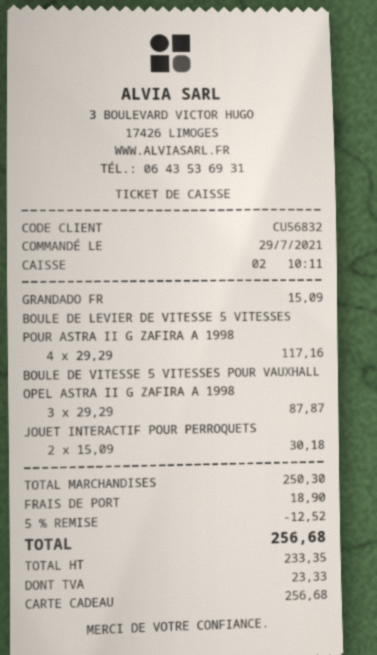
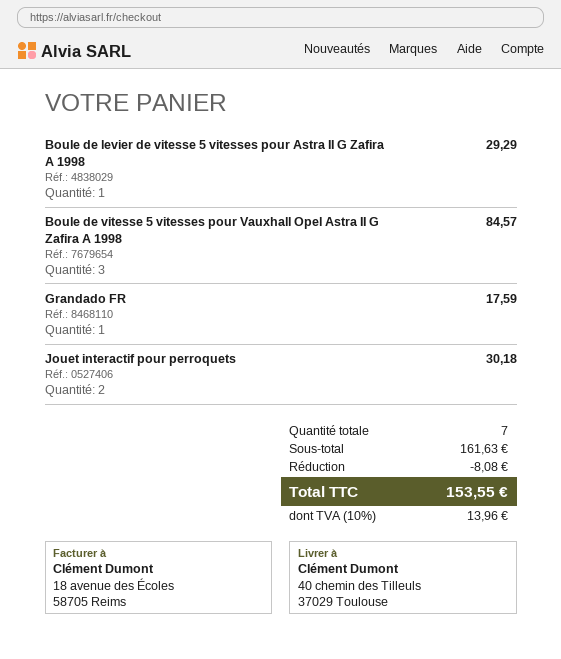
GRANDADO FR: 1 for 15.09 -> 1 for 17.59
BOULE DE LEVIER DE VITESSE 5 VITESSES POUR ASTRA II G ZAFIRA A 1998: 4 for 117.16 -> 1 for 29.29
BOULE DE VITESSE 5 VITESSES POUR VAUXHALL OPEL ASTRA II G ZAFIRA A 1998: 3 for 87.87 -> 3 for 84.57
subtotal: 250.30 -> 161.63
discount: 12.52 -> 8.08
shipping: 18.90 -> none
tax: 23.33 -> 13.96
total: 256.68 -> 153.55

